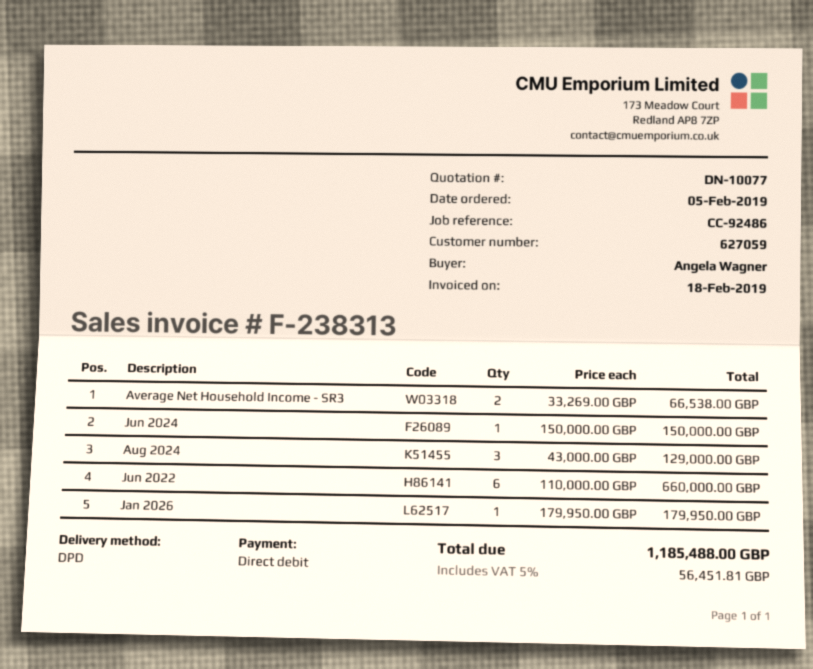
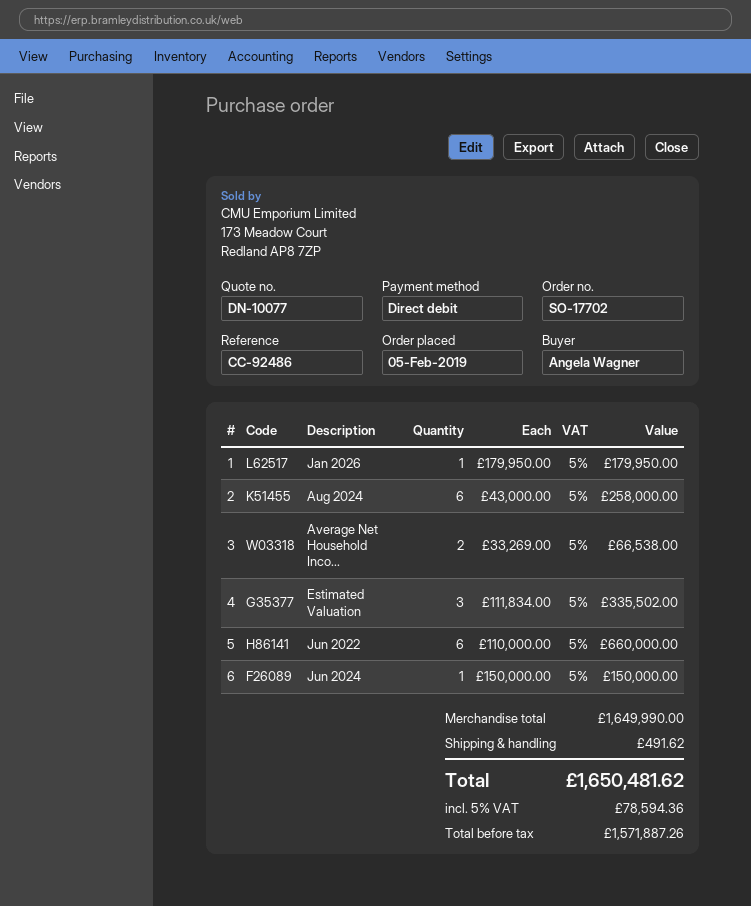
Aug 2024: 3 x 43000.00 = 129000.00 -> 6 x 43000.00 = 258000.00
Estimated Valuation: none -> 3 x 111834.00 = 335502.00
shipping: none -> 491.62
tax: 5% = 56451.81 -> 5% = 78594.36
total: 1185488.00 -> 1650481.62

